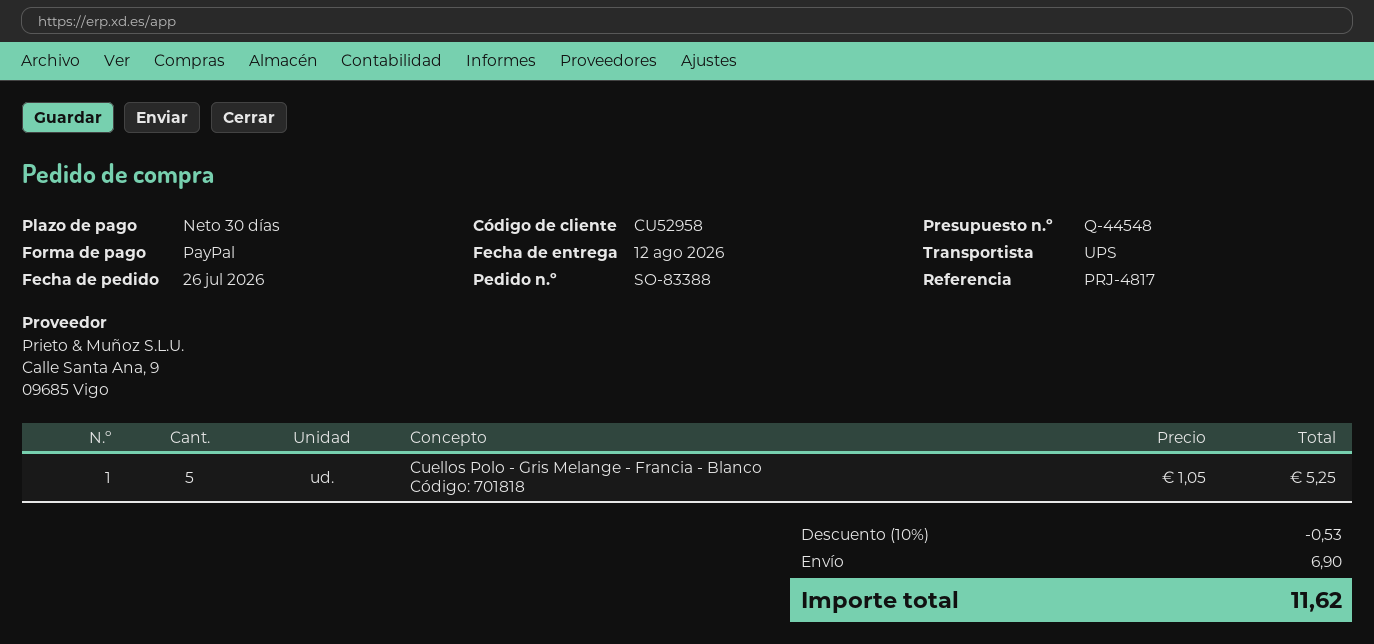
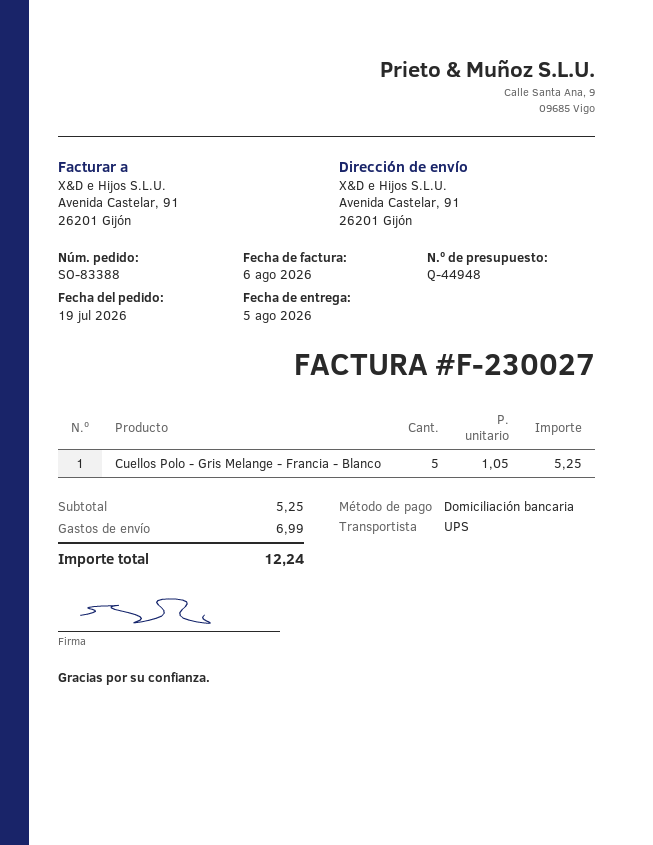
quote number: Q-44548 -> Q-44948
order date: 2026-07-26 -> 2026-07-19
delivery date: 2026-08-12 -> 2026-08-05
payment method: PayPal -> direct debit
discount: 10% = 0.53 -> none
shipping: 6.90 -> 6.99
total: 11.62 -> 12.24

